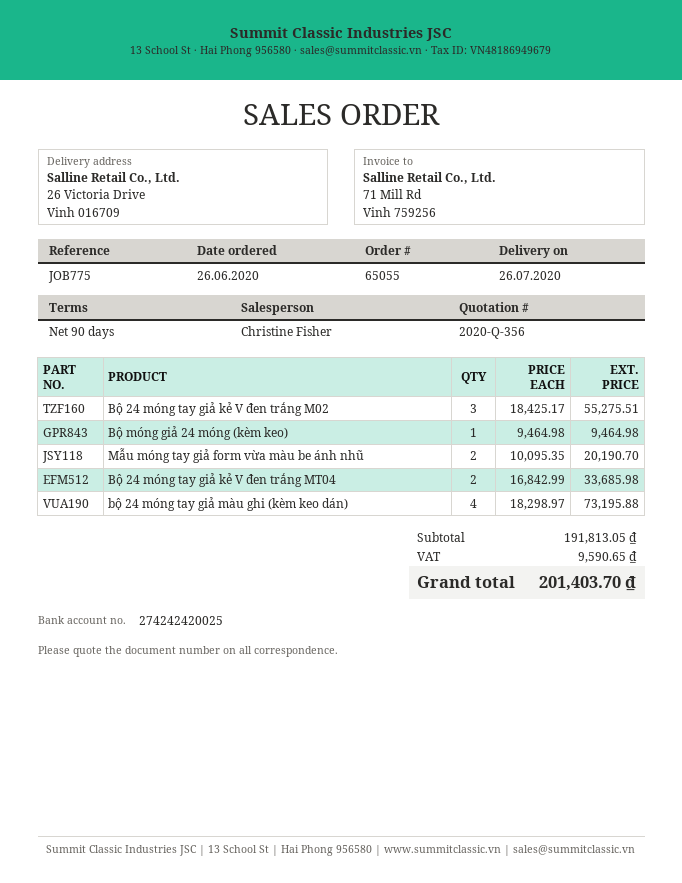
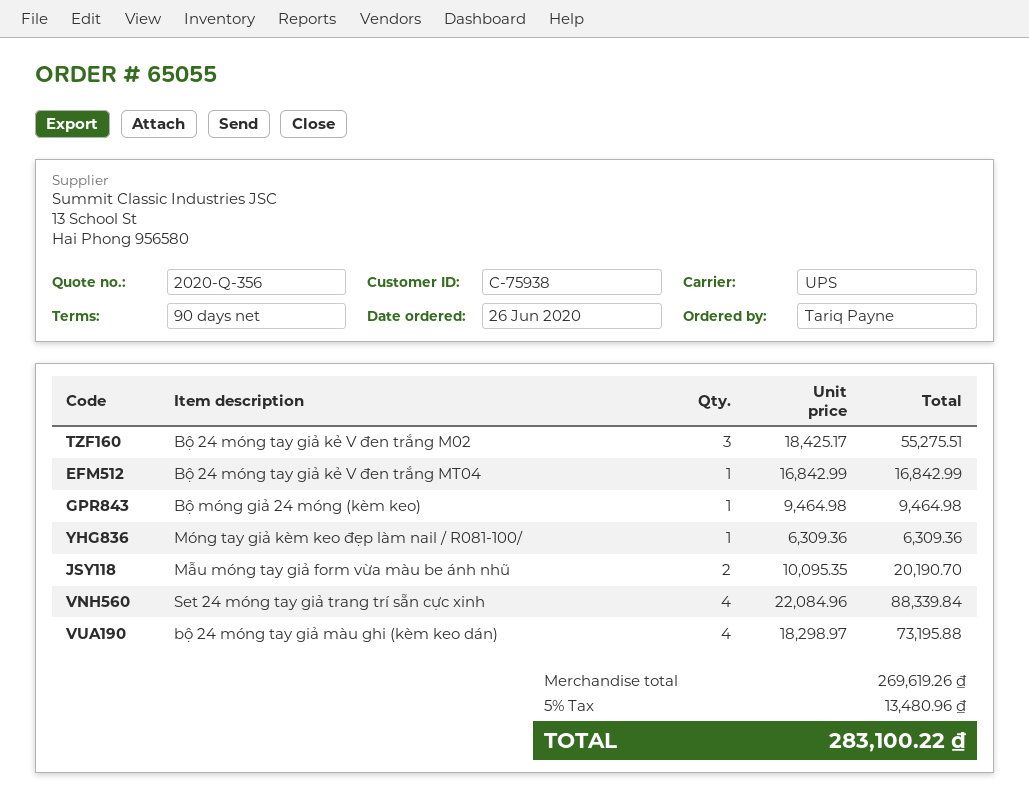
Bộ 24 móng tay giả kẻ V đen trắng MT04: 2 x 16842.99 = 33685.98 -> 1 x 16842.99 = 16842.99
Móng tay giả kèm keo đẹp làm nail / R081-100/: none -> 1 x 6309.36 = 6309.36
Set 24 móng tay giả trang trí sẵn cực xinh: none -> 4 x 22084.96 = 88339.84
subtotal: 191813.05 -> 269619.26
tax: 9590.65 -> 13480.96
total: 201403.70 -> 283100.22

